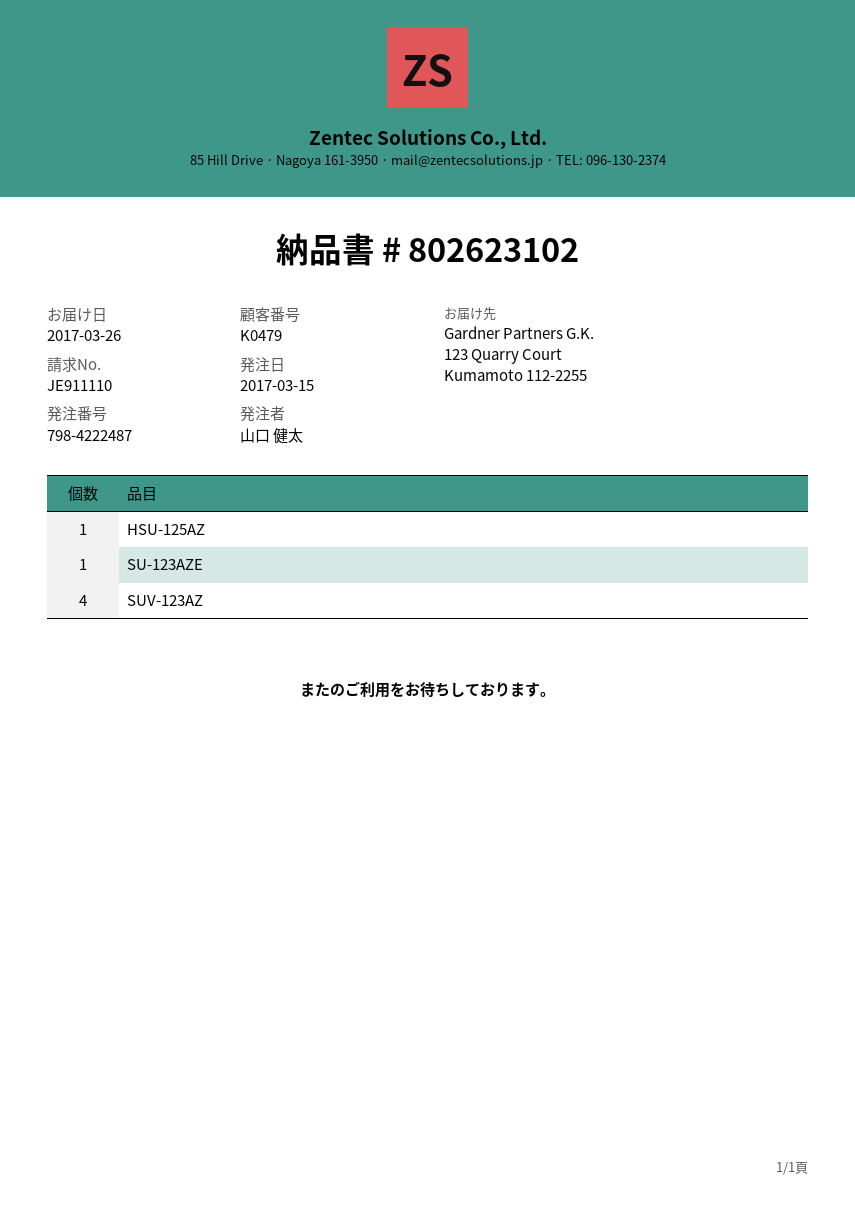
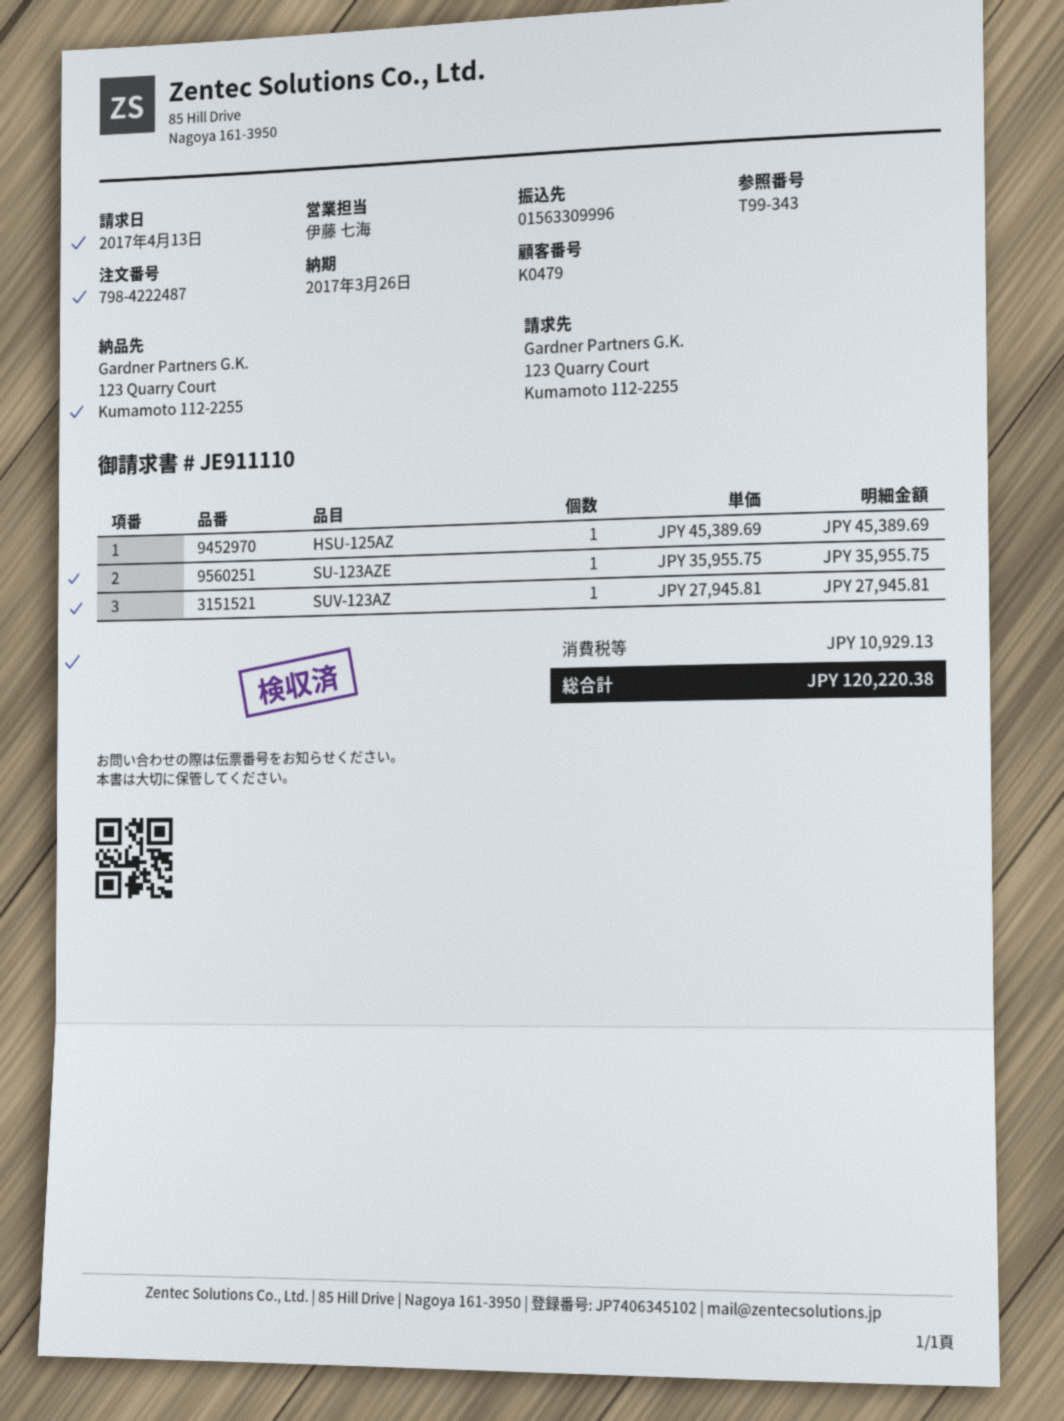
SUV-123AZ: 4 -> 1

